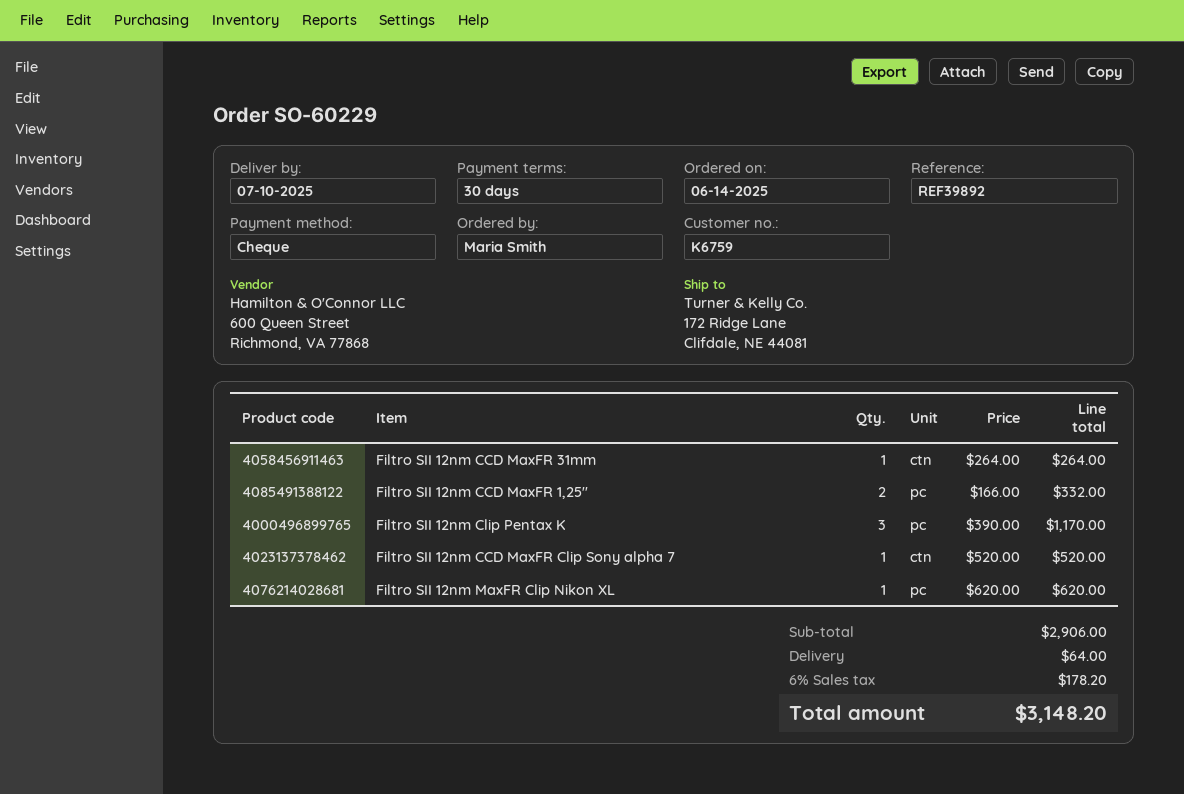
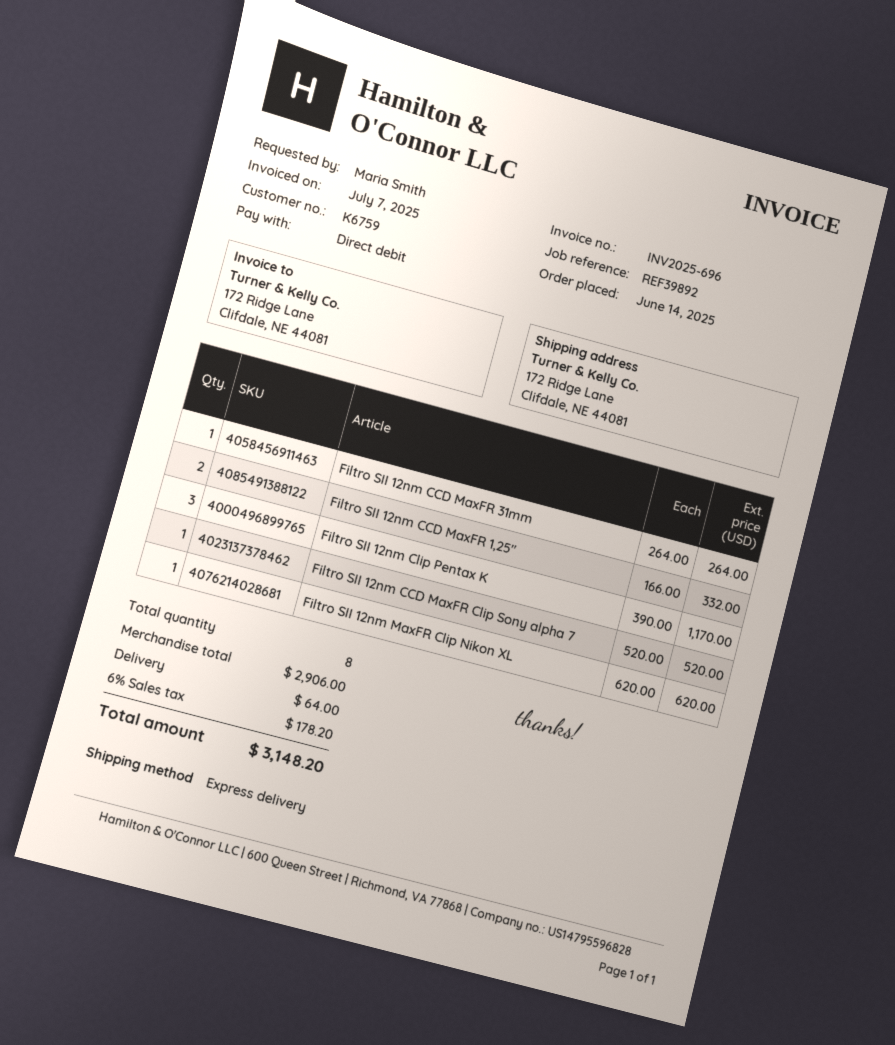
payment method: cheque -> direct debit

